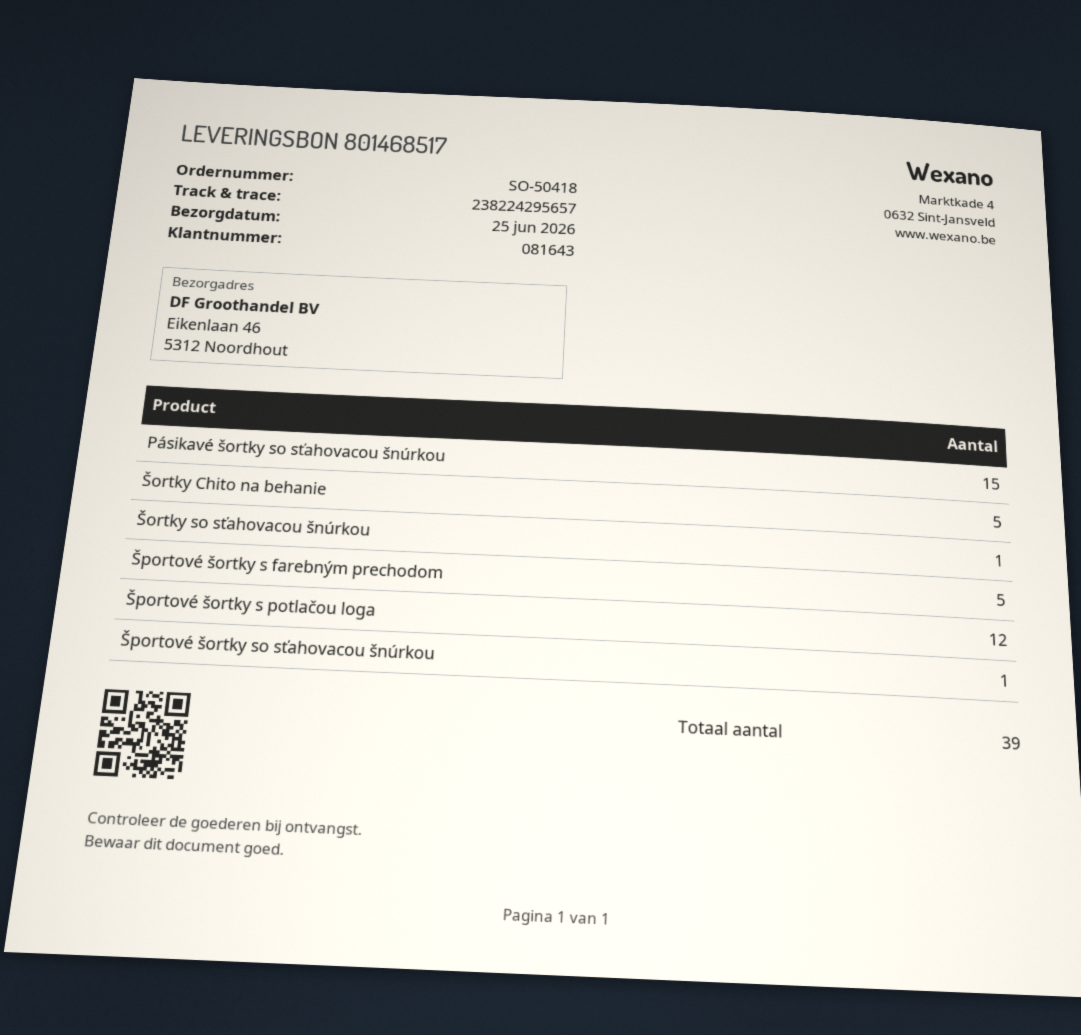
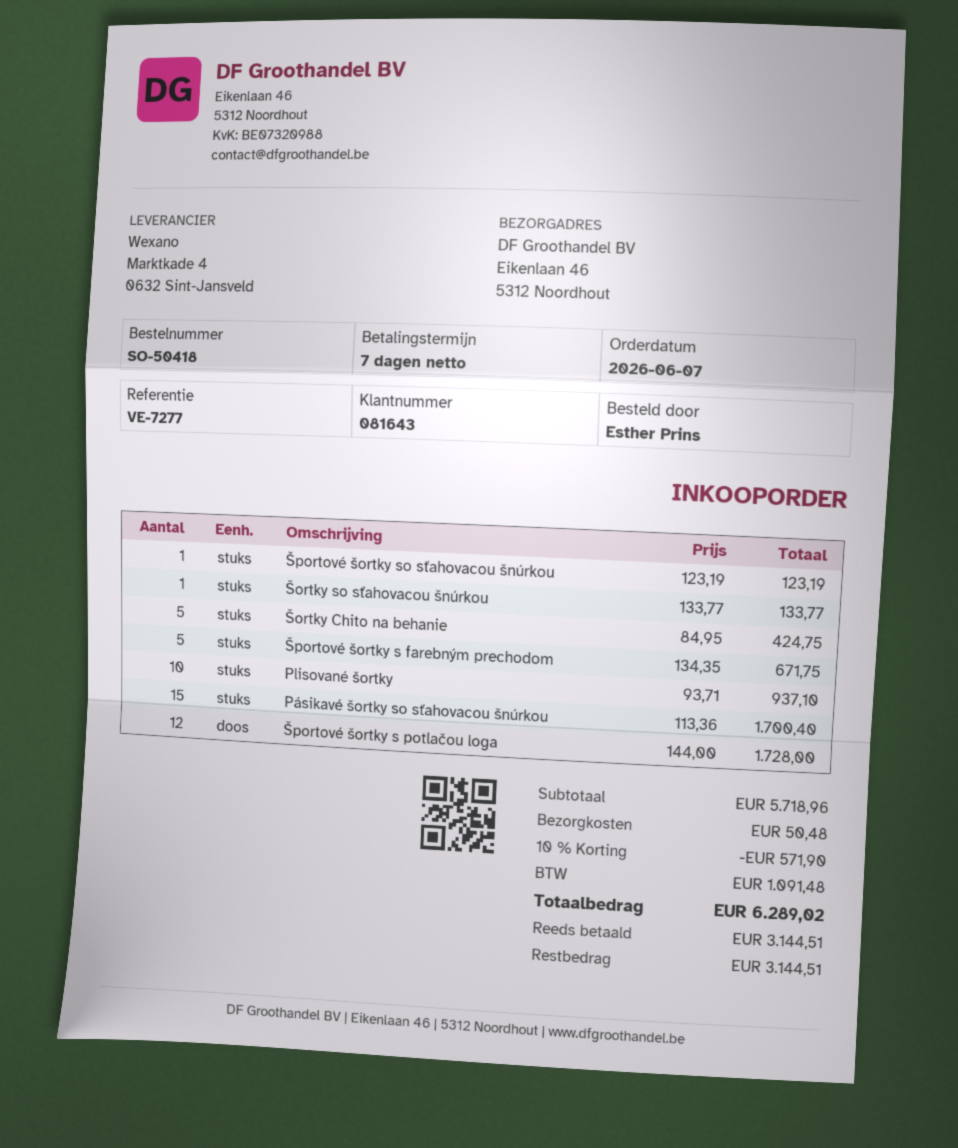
Plisované šortky: none -> 10

